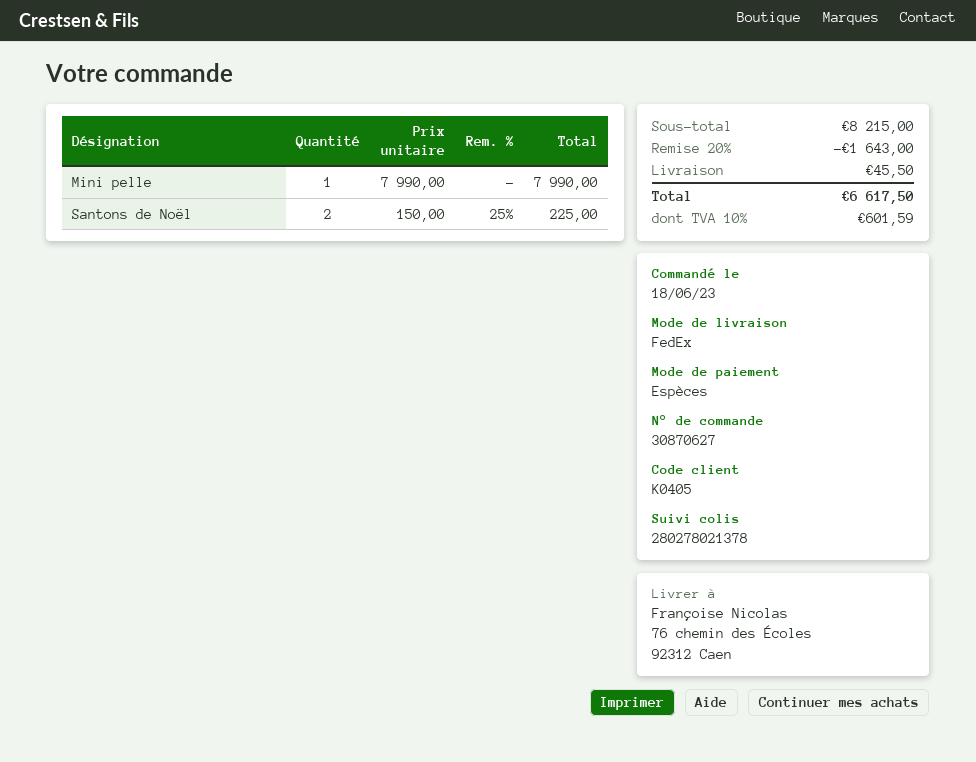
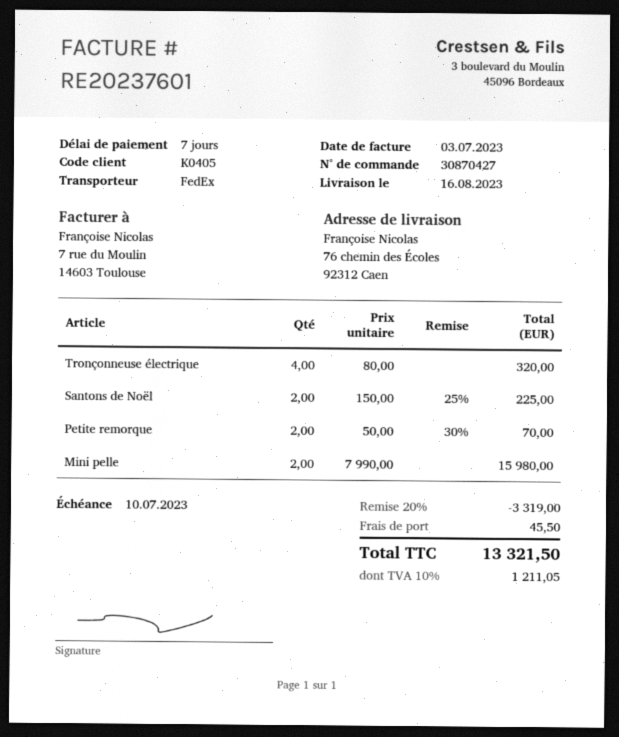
order number: 30870627 -> 30870427
Mini pelle: 1 x 7990.00 = 7990.00 -> 2 x 7990.00 = 15980.00
Tronçonneuse électrique: none -> 4 x 80.00 = 320.00
Petite remorque: none -> 2 x 50.00 - 30% = 70.00
discount: 20% = 1643.00 -> 20% = 3319.00
tax: 10% = 601.59 -> 10% = 1211.05
total: 6617.50 -> 13321.50

